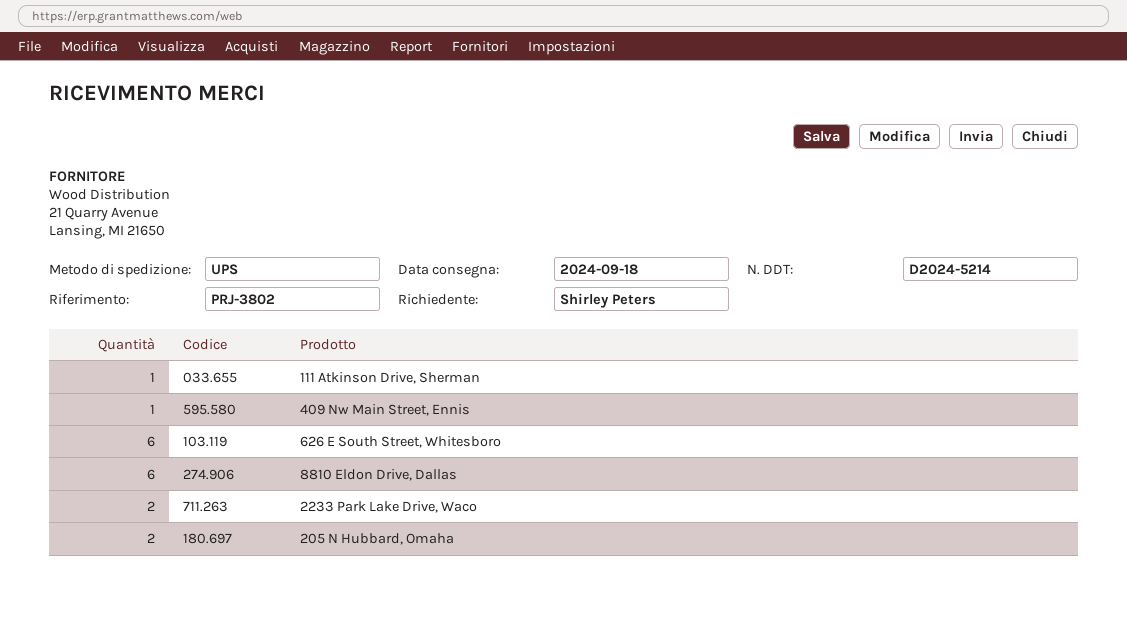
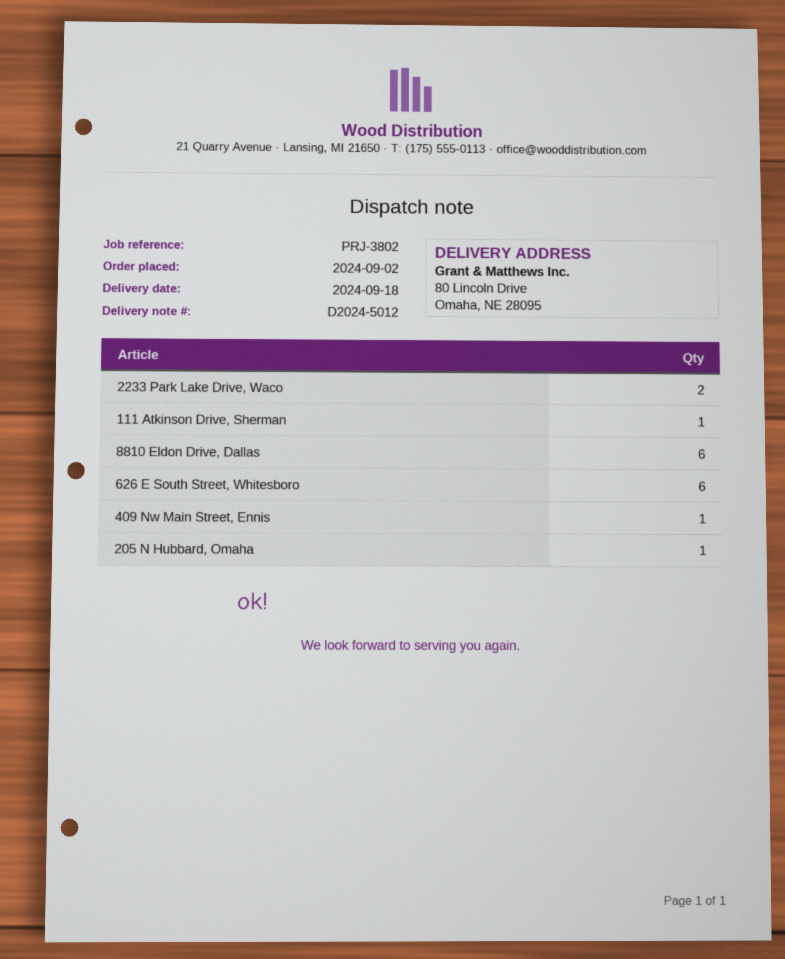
delivery note number: D2024-5214 -> D2024-5012
205 N Hubbard, Omaha: 2 -> 1

